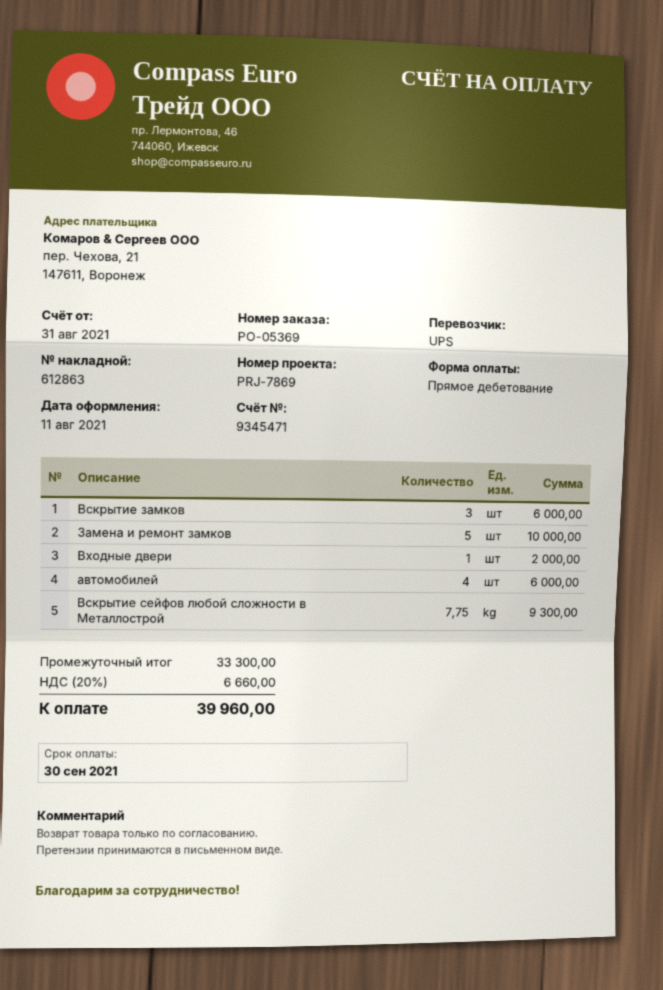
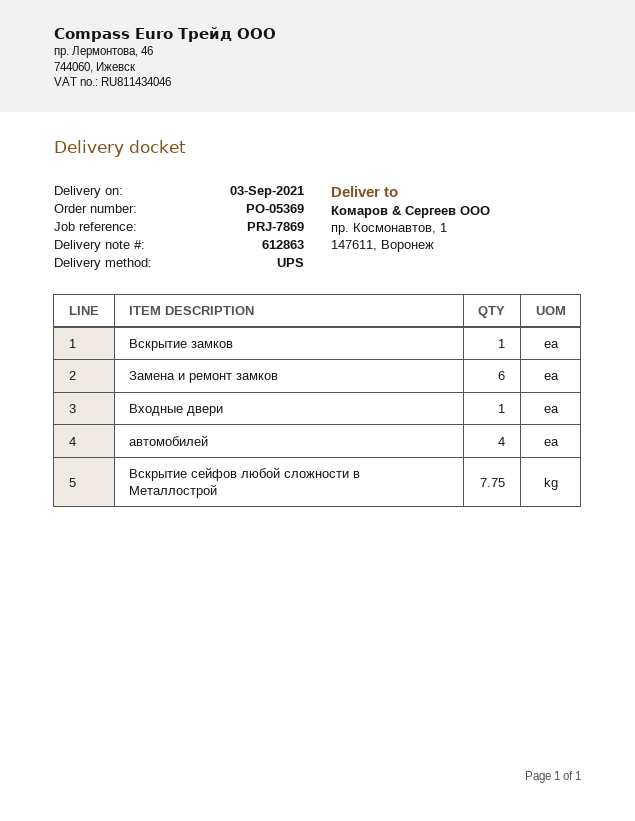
Вскрытие замков: 3 -> 1
Замена и ремонт замков: 5 -> 6

